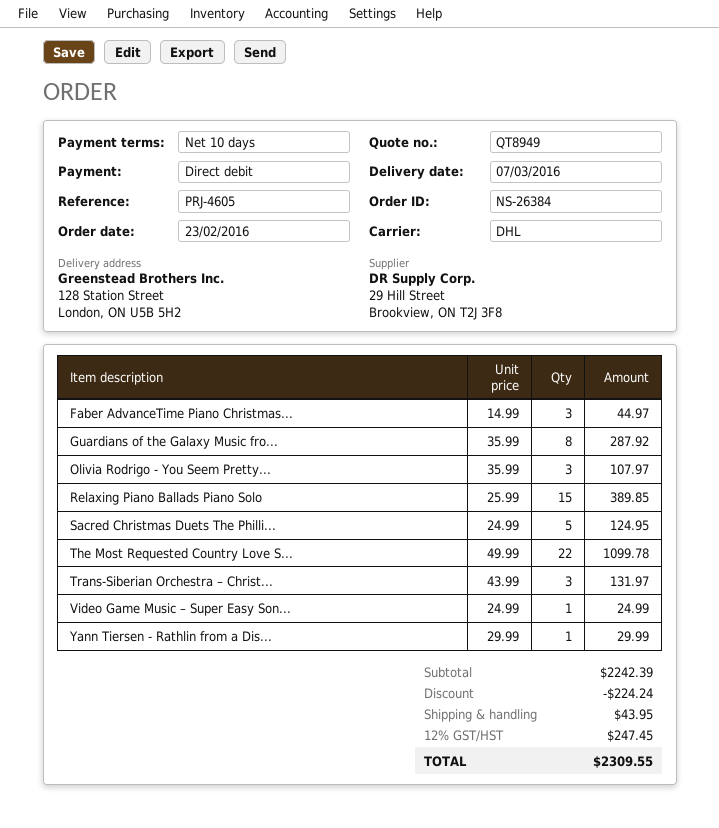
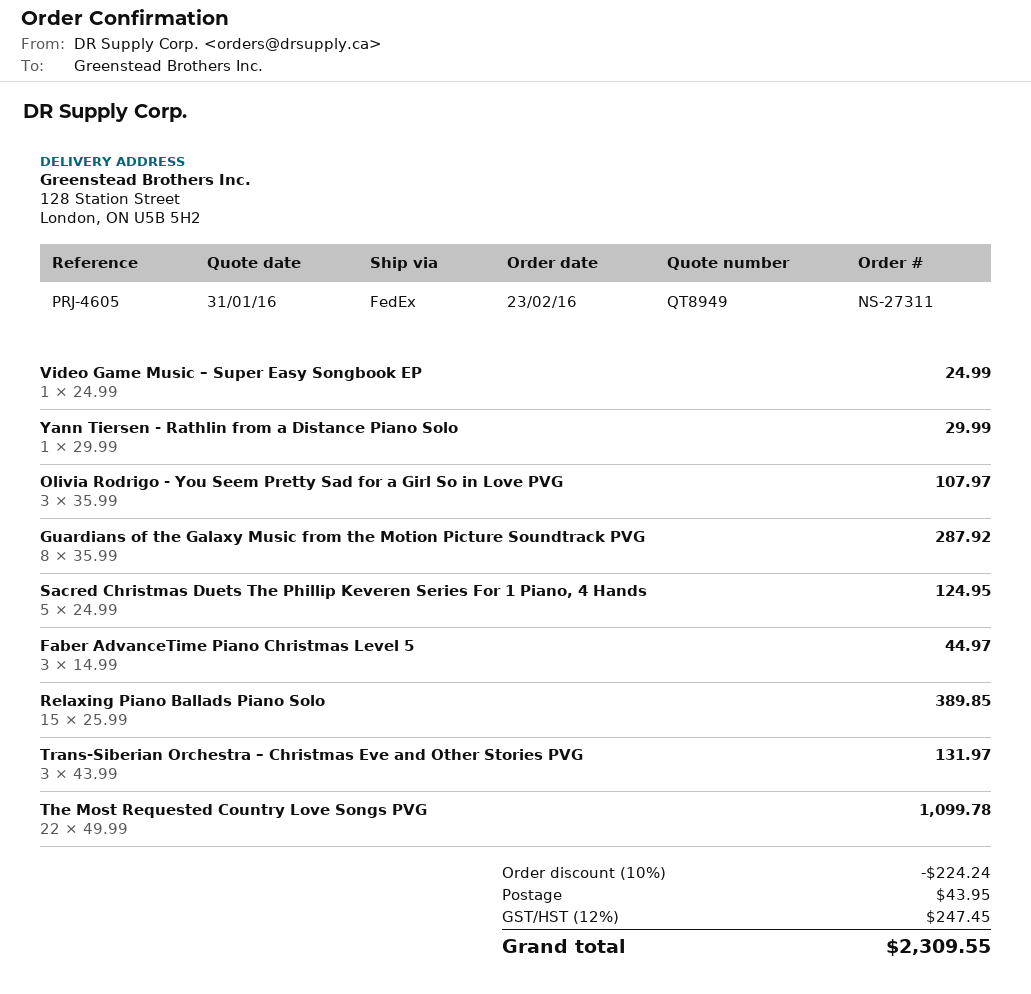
order number: NS-26384 -> NS-27311
shipping method: DHL -> FedEx

